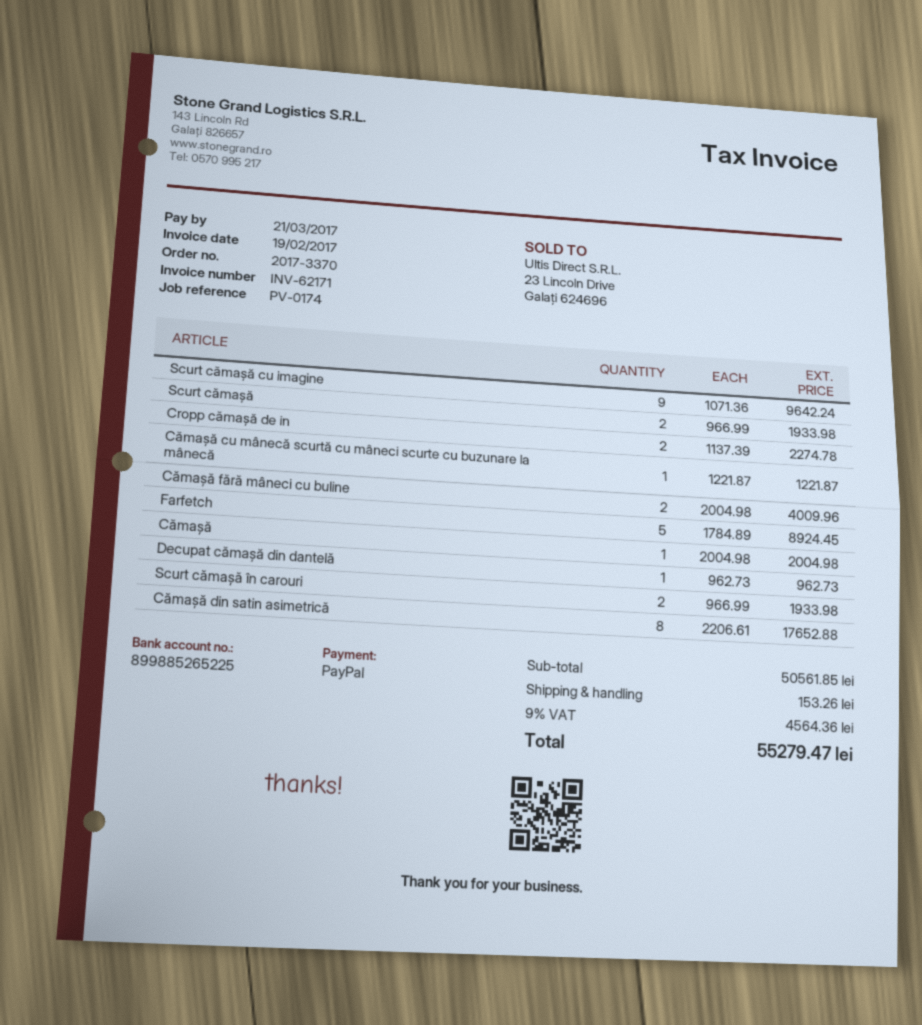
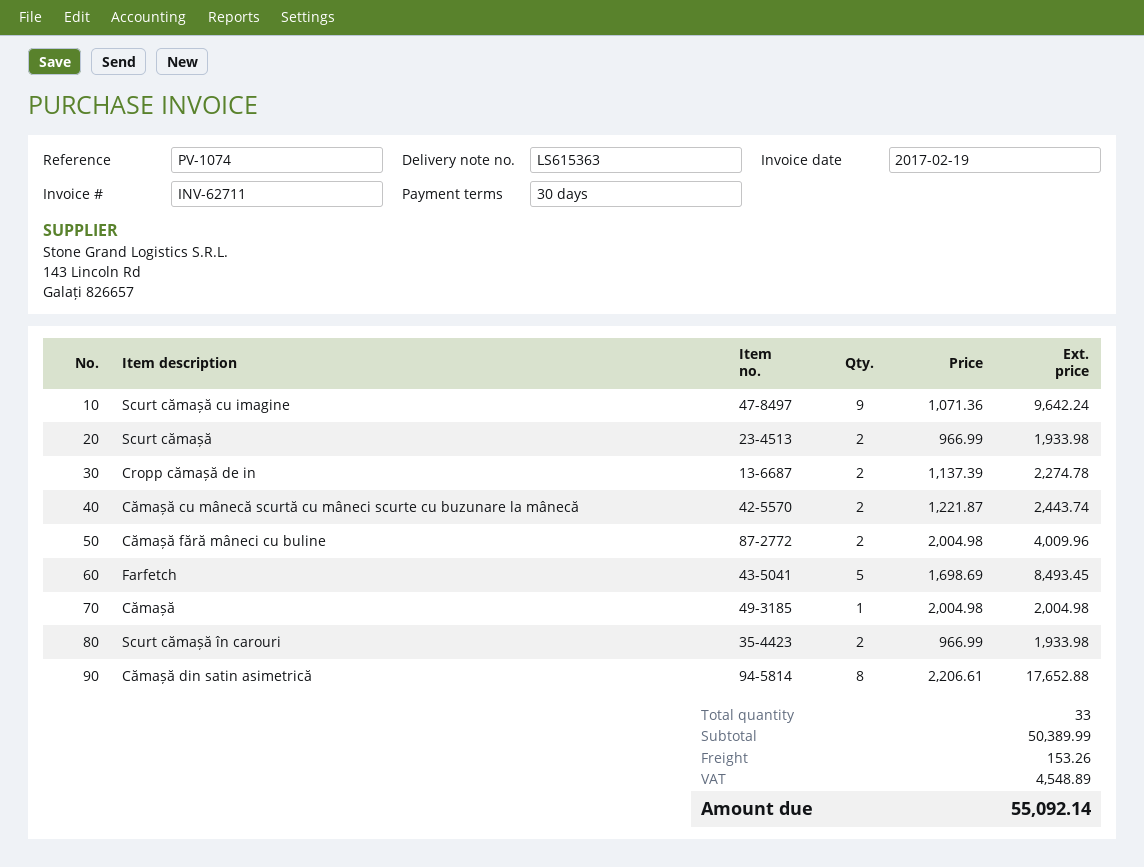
invoice number: INV-62171 -> INV-62711
reference: PV-0174 -> PV-1074
Cămașă cu mânecă scurtă cu mâneci scurte cu buzunare la mânecă: 1 x 1221.87 = 1221.87 -> 2 x 1221.87 = 2443.74
Farfetch: 5 x 1784.89 = 8924.45 -> 5 x 1698.69 = 8493.45
Decupat cămașă din dantelă: 1 x 962.73 = 962.73 -> none
subtotal: 50561.85 -> 50389.99
tax: 4564.36 -> 4548.89
total: 55279.47 -> 55092.14

